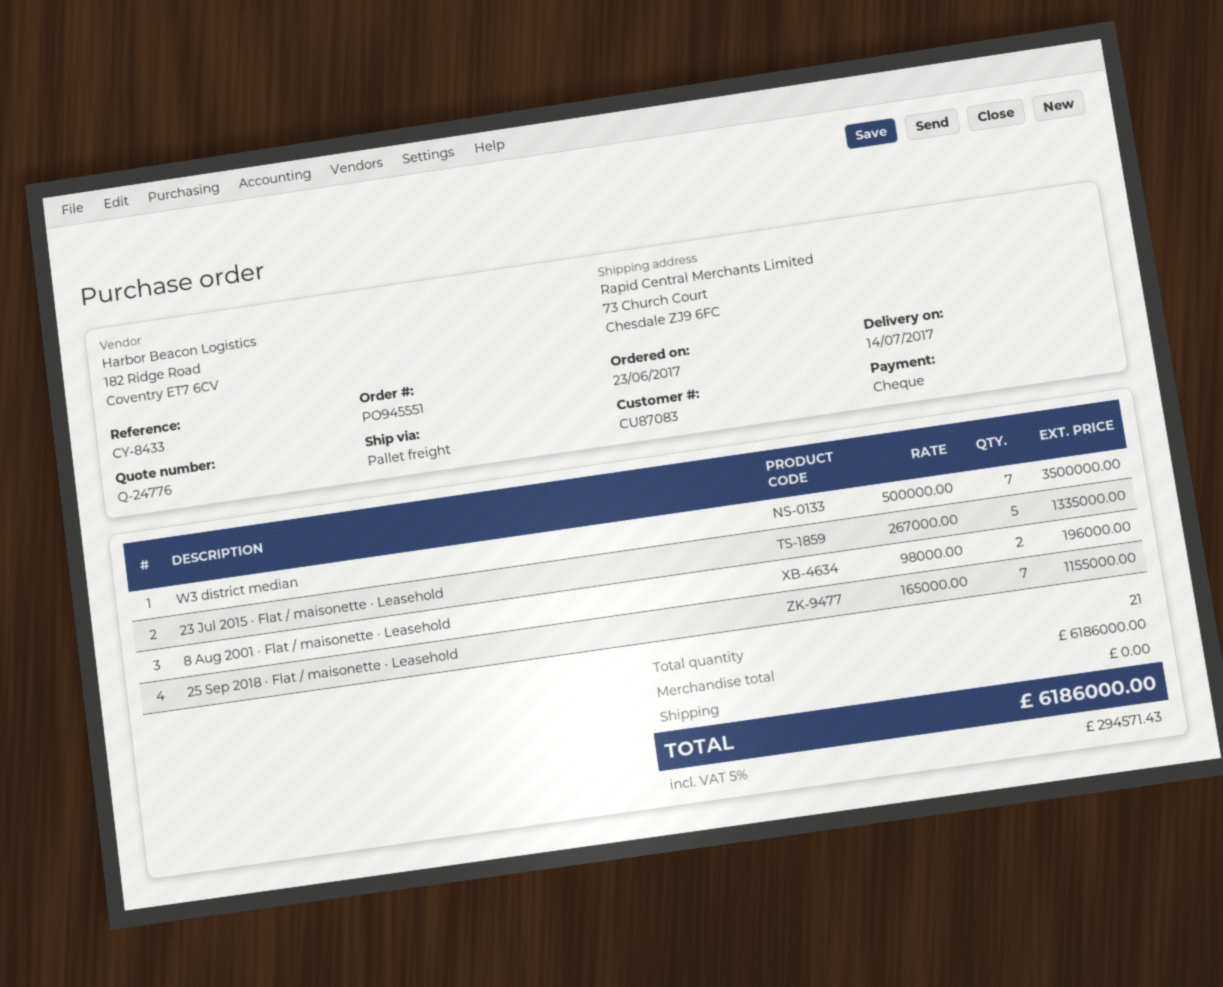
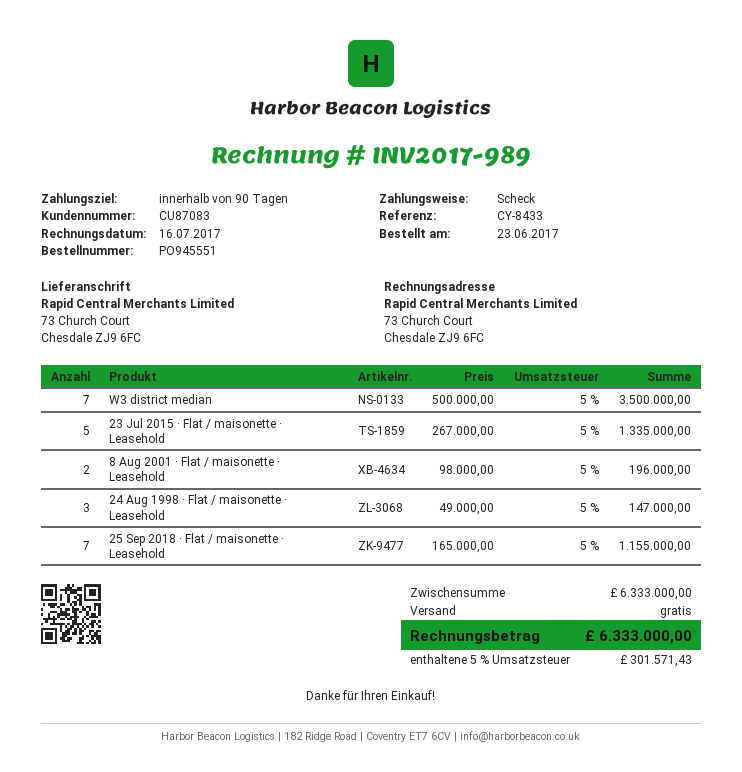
24 Aug 1998 · Flat / maisonette · Leasehold: none -> 3 x 49000.00 = 147000.00
subtotal: 6186000.00 -> 6333000.00
tax: 5% = 294571.43 -> 5% = 301571.43
total: 6186000.00 -> 6333000.00

